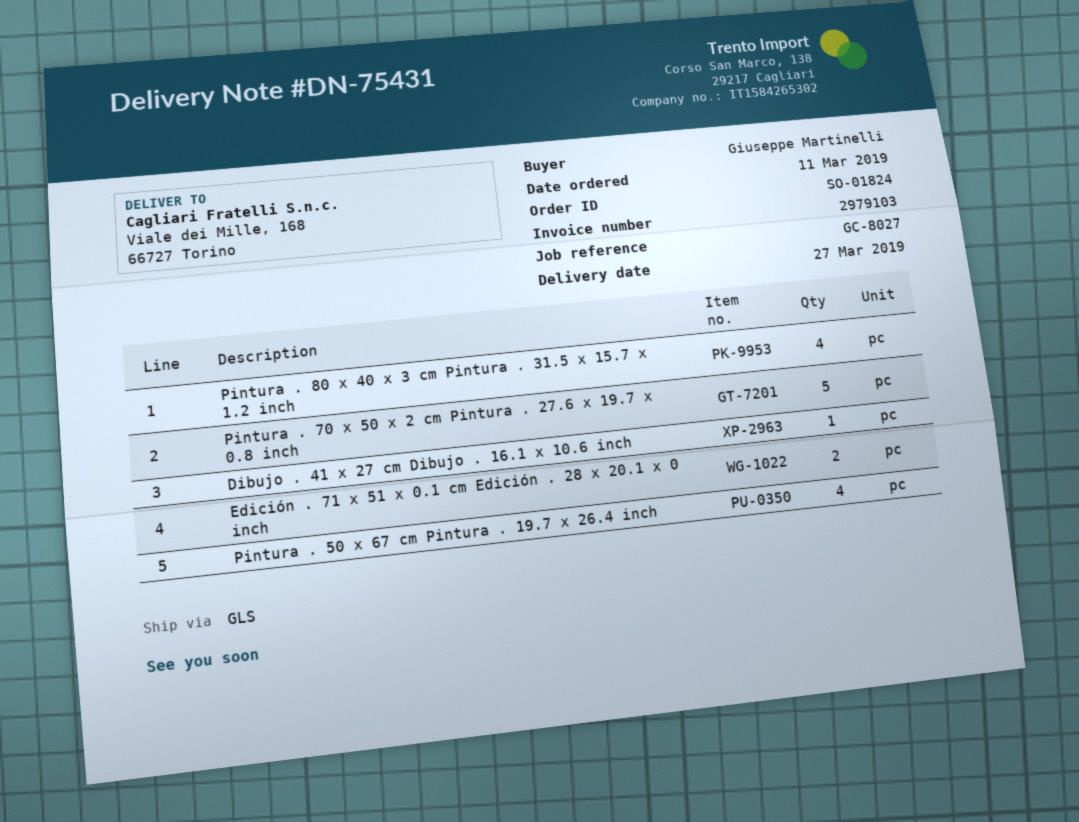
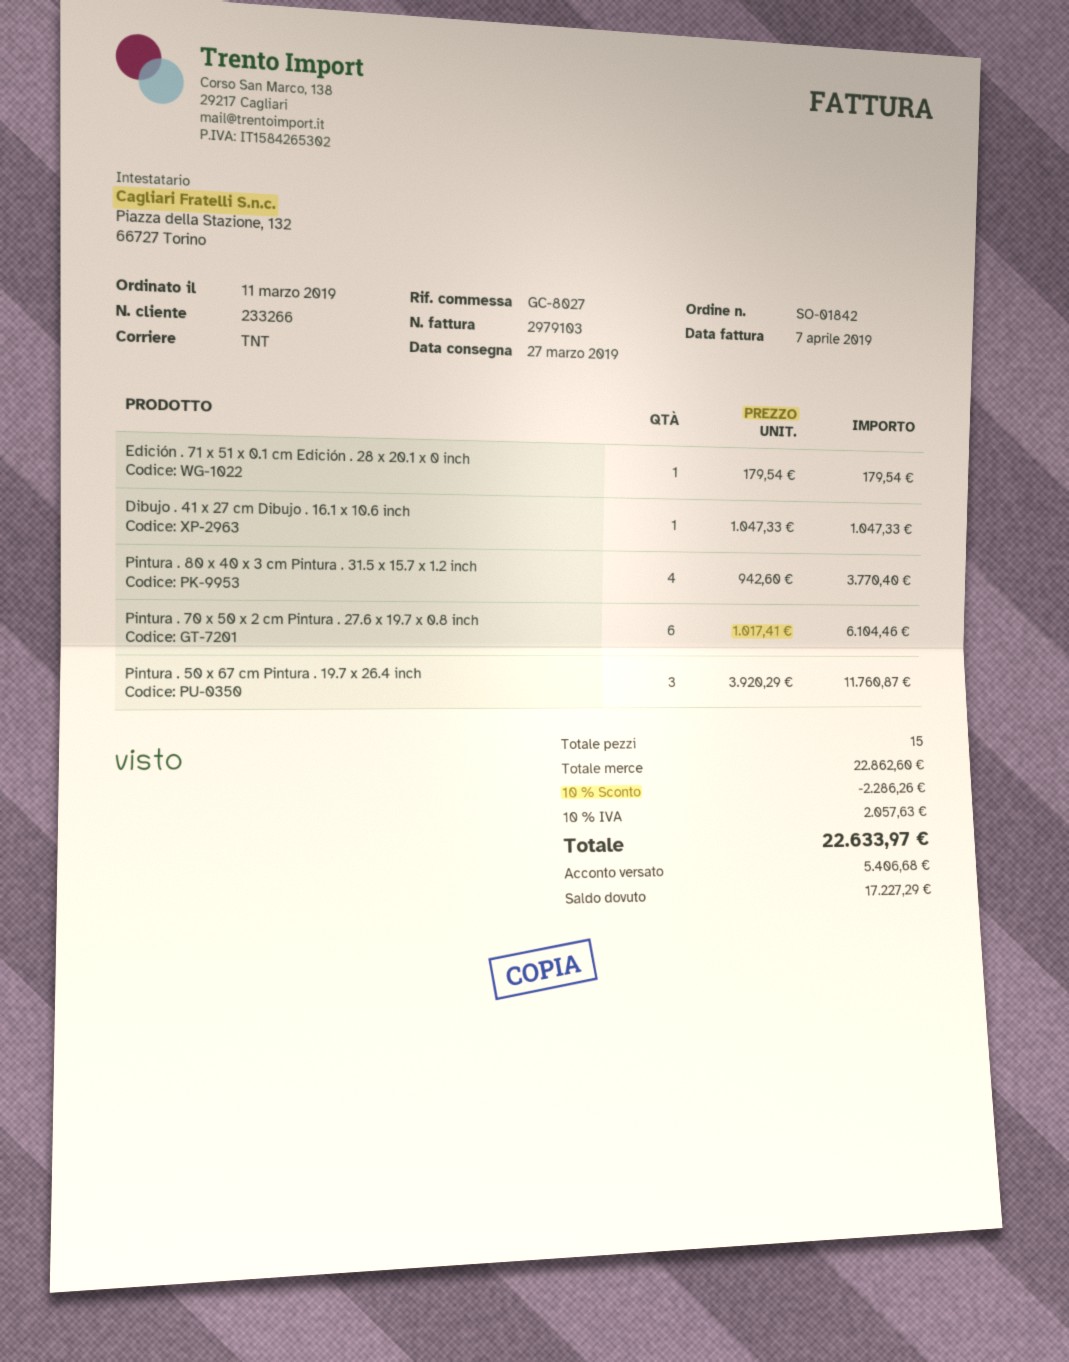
order number: SO-01824 -> SO-01842
shipping method: GLS -> TNT
Pintura . 70 x 50 x 2 cm Pintura . 27.6 x 19.7 x 0.8 inch: 5 -> 6
Edición . 71 x 51 x 0.1 cm Edición . 28 x 20.1 x 0 inch: 2 -> 1
Pintura . 50 x 67 cm Pintura . 19.7 x 26.4 inch: 4 -> 3

